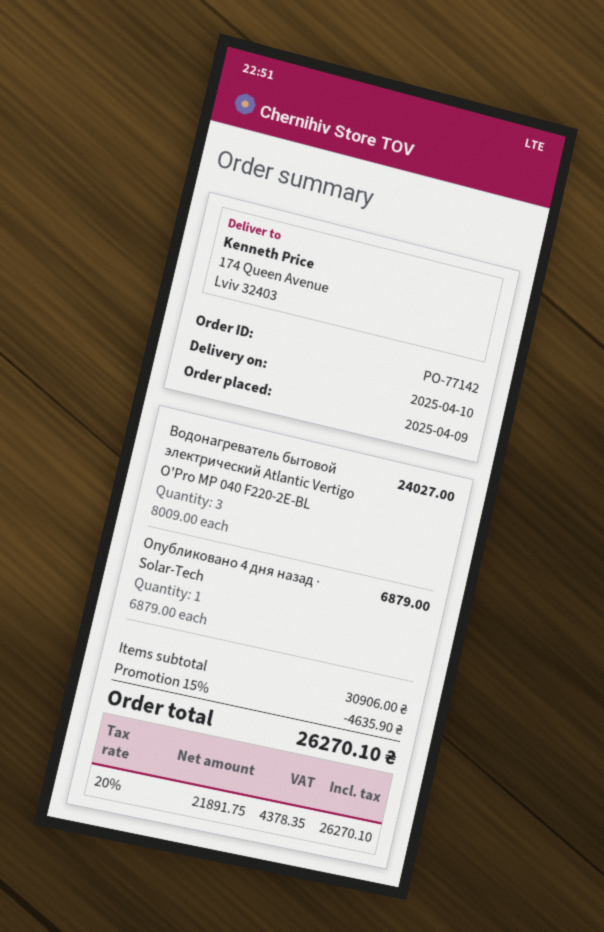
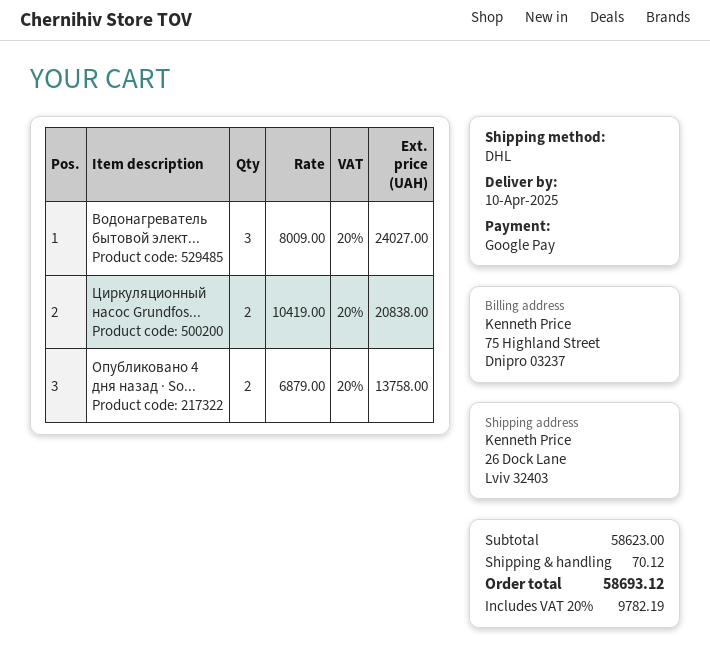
ship to: 174 Queen Avenue, Lviv 32403 -> 26 Dock Lane, Lviv 32403
Опубликовано 4 дня назад · Solar-Tech: 1 x 6879.00 = 6879.00 -> 2 x 6879.00 = 13758.00
Циркуляционный насос Grundfos...: none -> 2 x 10419.00 = 20838.00
subtotal: 30906.00 -> 58623.00
discount: 15% = 4635.90 -> none
shipping: none -> 70.12
tax: 20% = 4378.35 -> 20% = 9782.19
total: 26270.10 -> 58693.12

